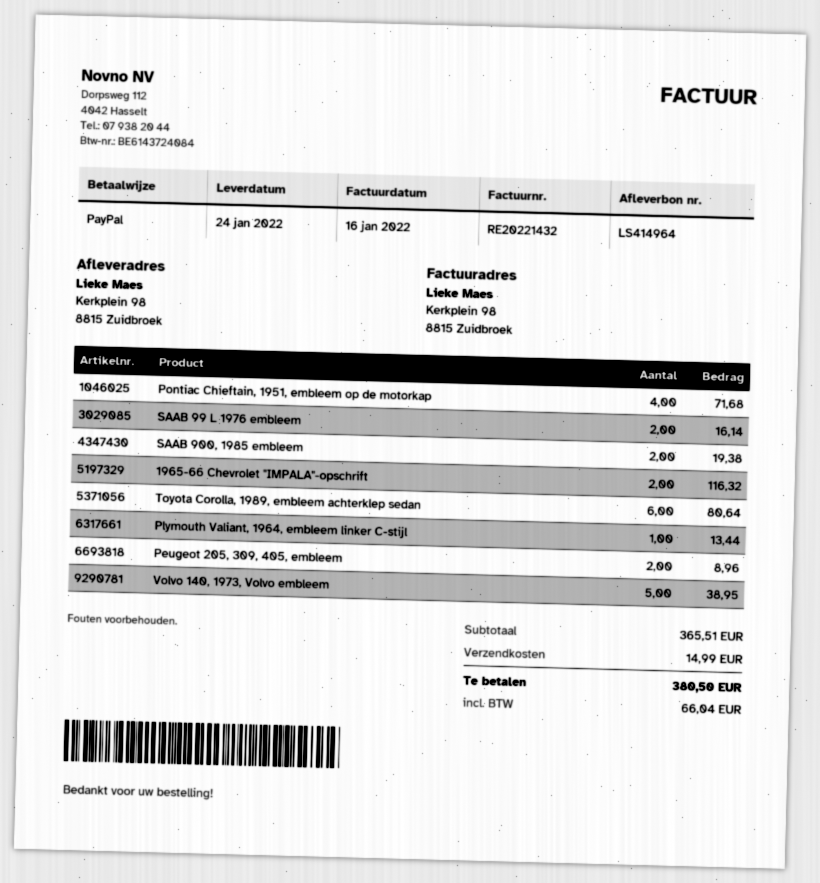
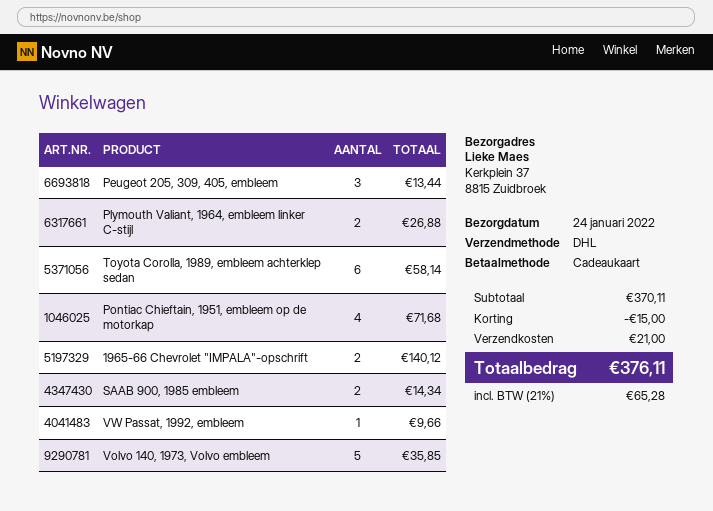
payment method: PayPal -> gift card
ship to: Kerkplein 98, 8815 Zuidbroek -> Kerkplein 37, 8815 Zuidbroek
SAAB 99 L 1976 embleem: 2 for 16.14 -> none
SAAB 900, 1985 embleem: 2 for 19.38 -> 2 for 14.34
1965-66 Chevrolet "IMPALA"-opschrift: 2 for 116.32 -> 2 for 140.12
Toyota Corolla, 1989, embleem achterklep sedan: 6 for 80.64 -> 6 for 58.14
Plymouth Valiant, 1964, embleem linker C-stijl: 1 for 13.44 -> 2 for 26.88
Peugeot 205, 309, 405, embleem: 2 for 8.96 -> 3 for 13.44
Volvo 140, 1973, Volvo embleem: 5 for 38.95 -> 5 for 35.85
VW Passat, 1992, embleem: none -> 1 for 9.66
subtotal: 365.51 -> 370.11
discount: none -> 15.00
shipping: 14.99 -> 21.00
tax: 66.04 -> 65.28
total: 380.50 -> 376.11

